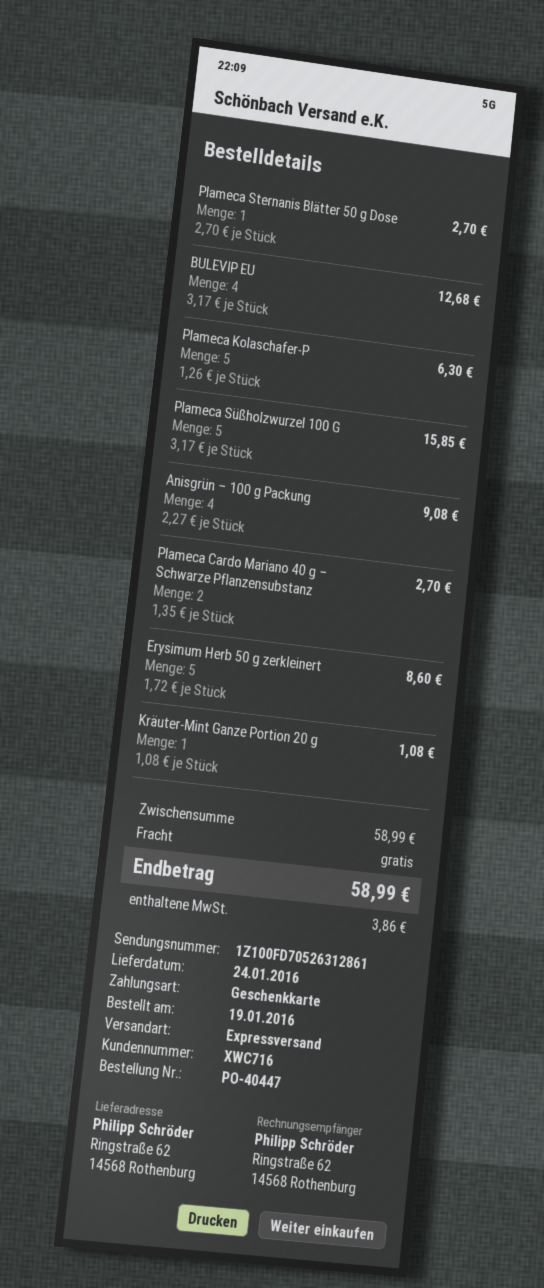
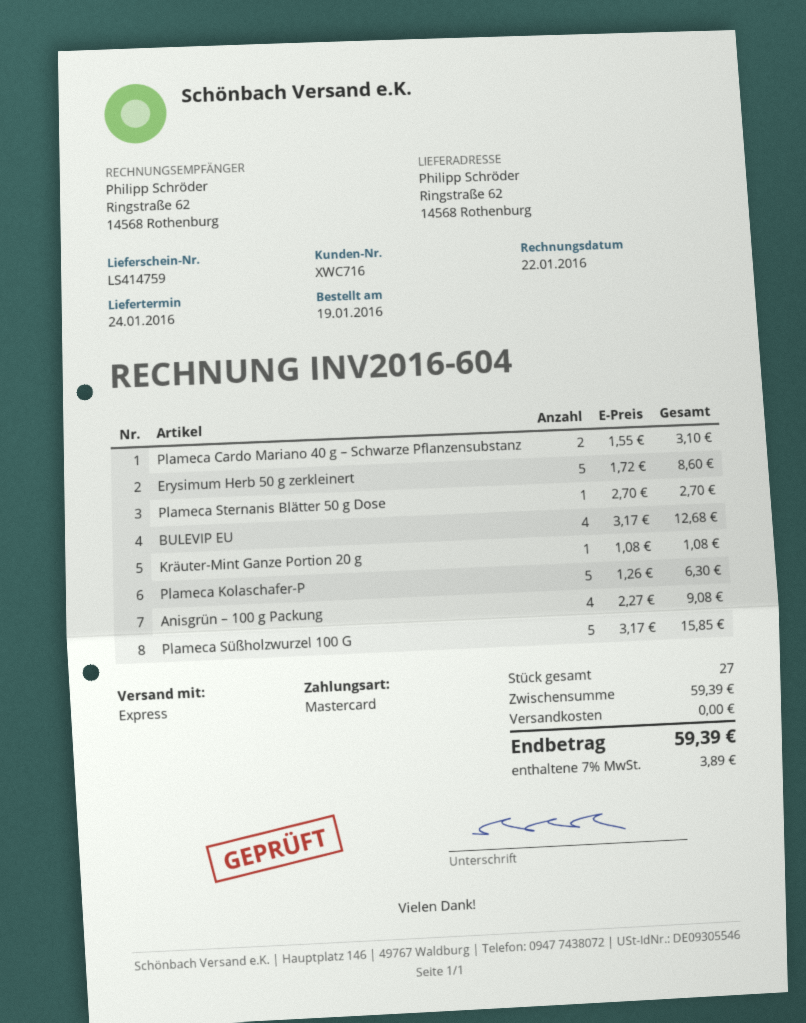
payment method: gift card -> Mastercard
Plameca Cardo Mariano 40 g – Schwarze Pflanzensubstanz: 2 x 1.35 = 2.70 -> 2 x 1.55 = 3.10
subtotal: 58.99 -> 59.39
tax: 3.86 -> 3.89
total: 58.99 -> 59.39

